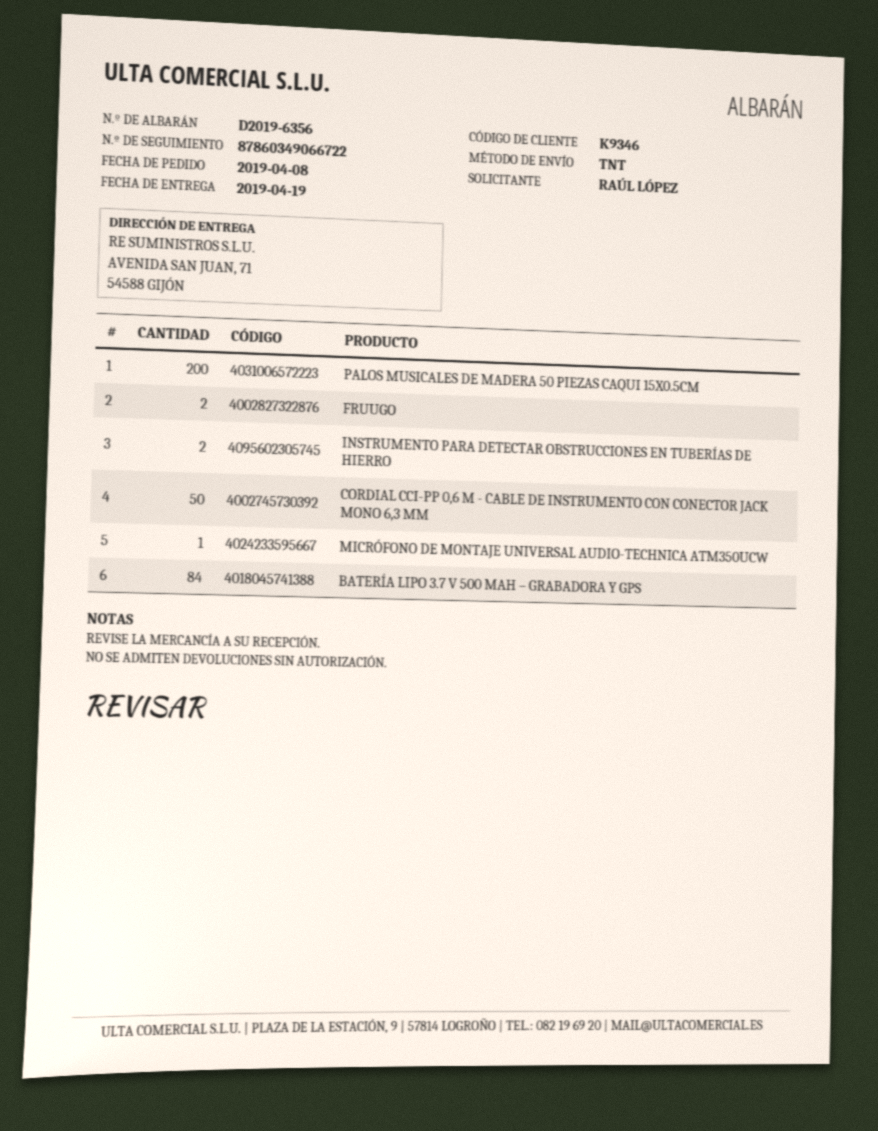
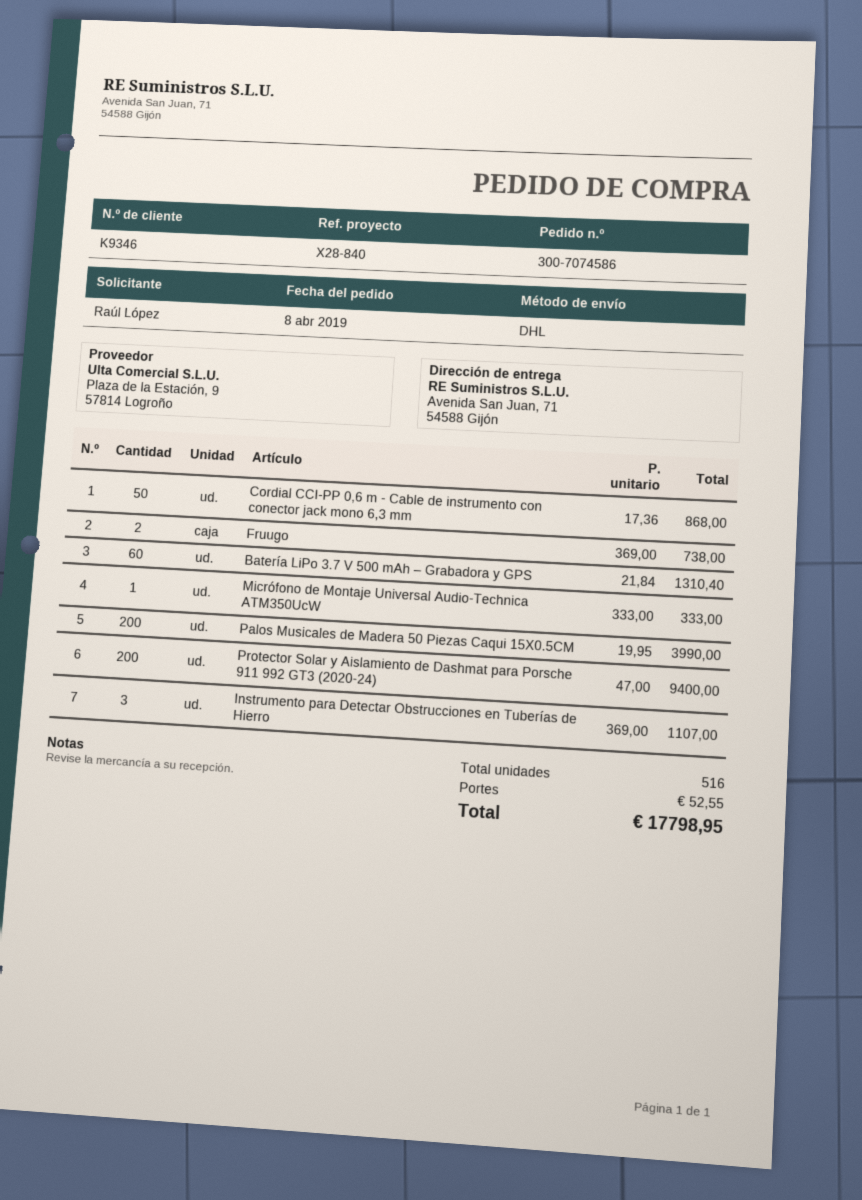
shipping method: TNT -> DHL
INSTRUMENTO PARA DETECTAR OBSTRUCCIONES EN TUBERÍAS DE HIERRO: 2 -> 3
BATERÍA LIPO 3.7 V 500 MAH – GRABADORA Y GPS: 84 -> 60
Protector Solar y Aislamiento de Dashmat para Porsche 911 992 GT3 (2020‑24): none -> 200

